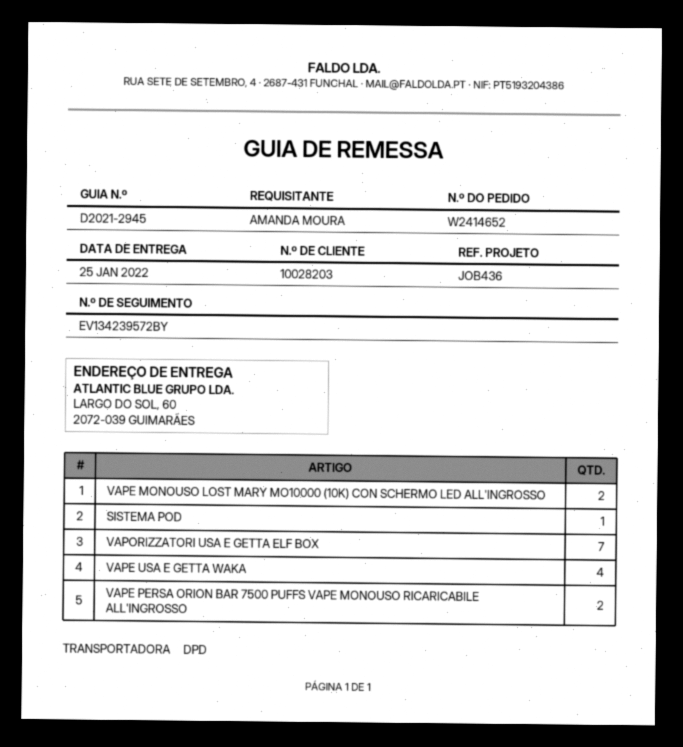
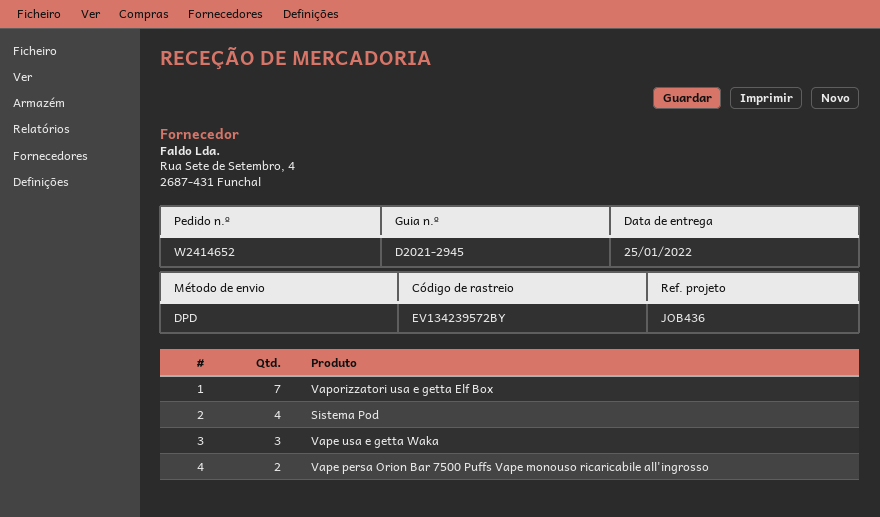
VAPE MONOUSO LOST MARY MO10000 (10K) CON SCHERMO LED ALL'INGROSSO: 2 -> none
SISTEMA POD: 1 -> 4
VAPE USA E GETTA WAKA: 4 -> 3

